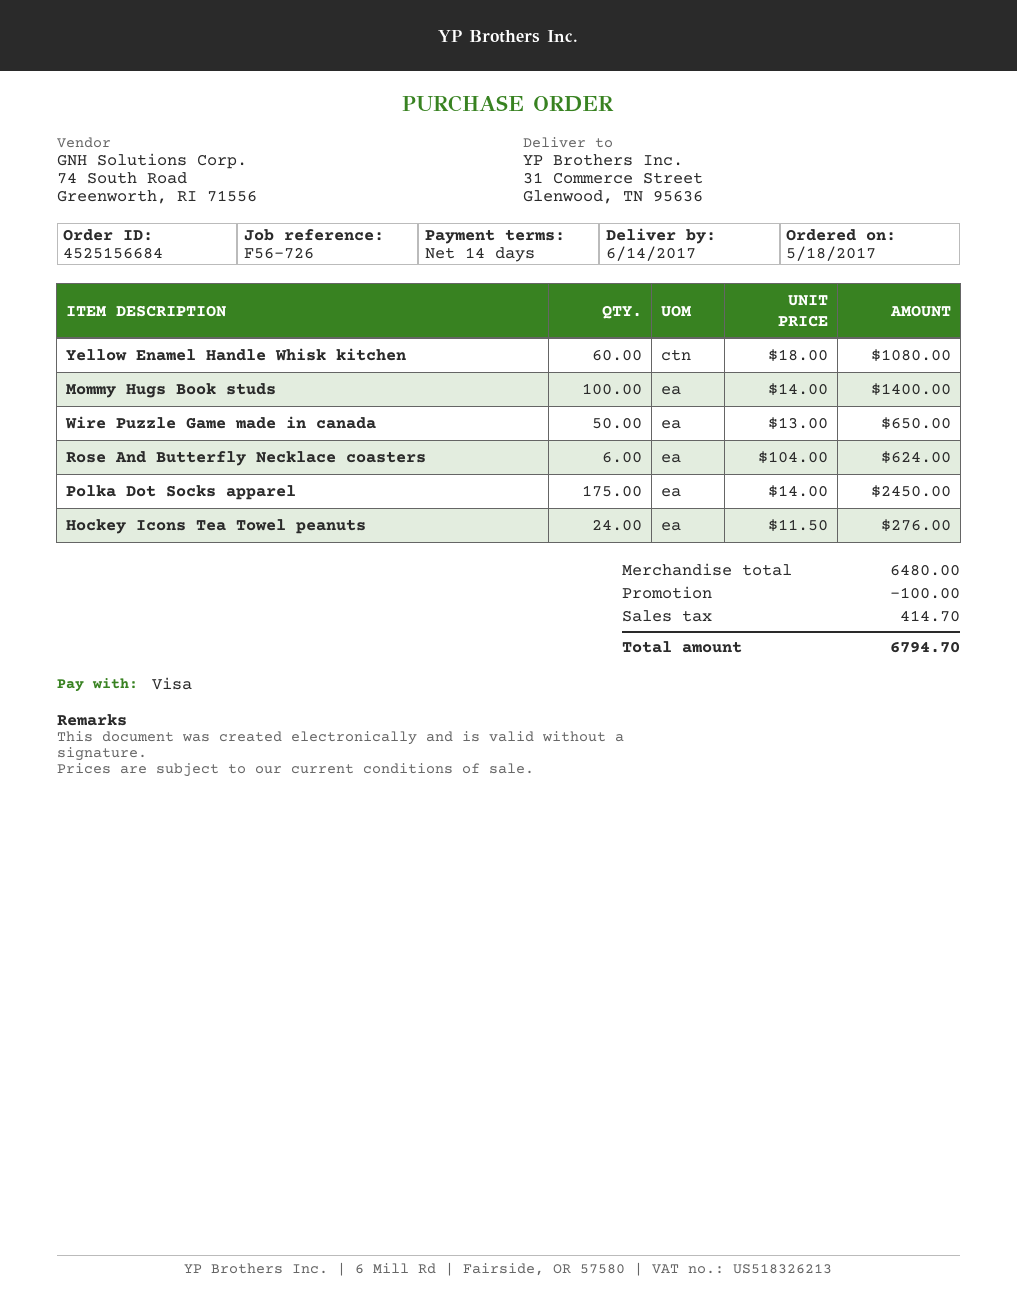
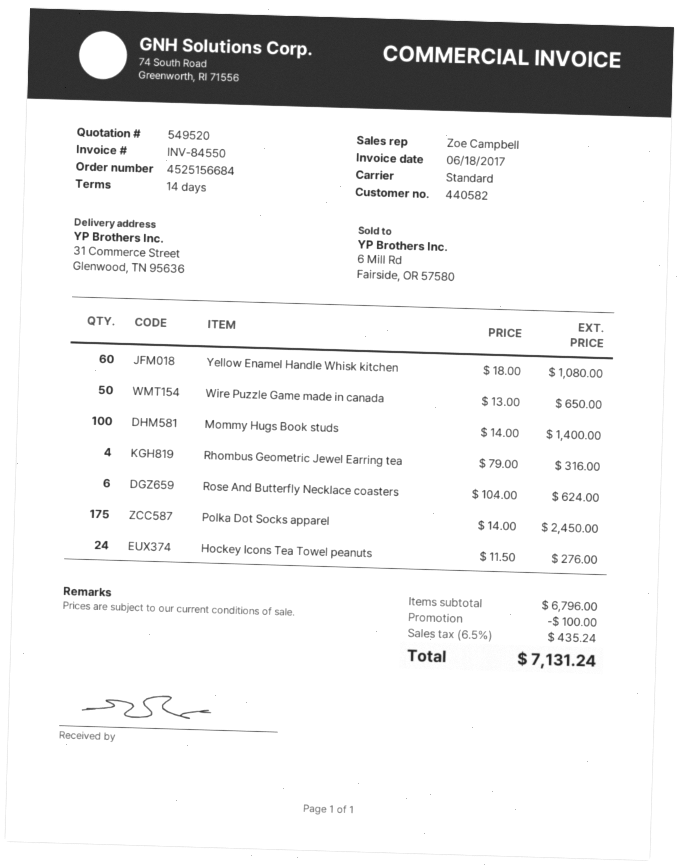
Rhombus Geometric Jewel Earring tea: none -> 4 x 79.00 = 316.00
subtotal: 6480.00 -> 6796.00
tax: 414.70 -> 435.24
total: 6794.70 -> 7131.24

